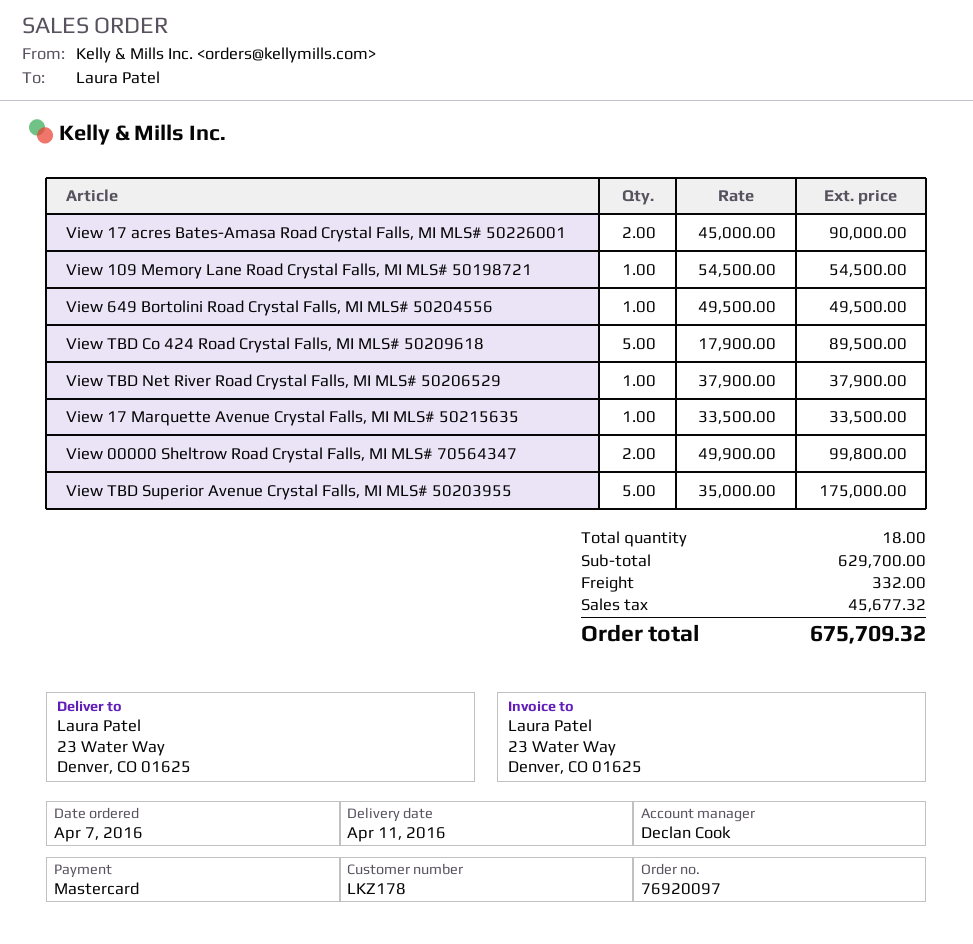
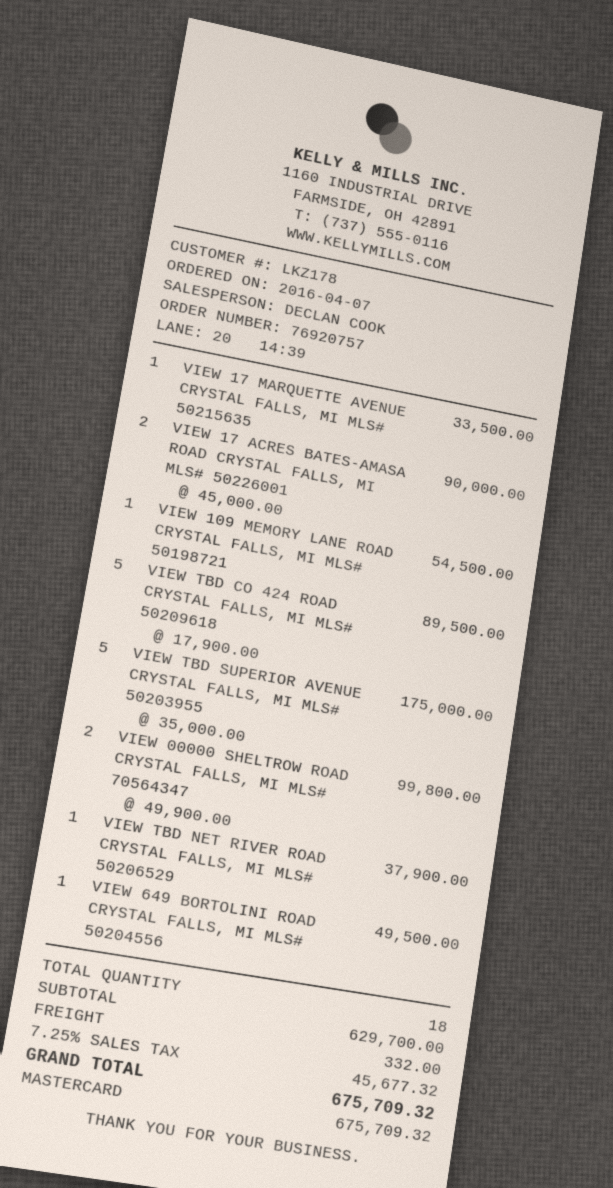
order number: 76920097 -> 76920757

